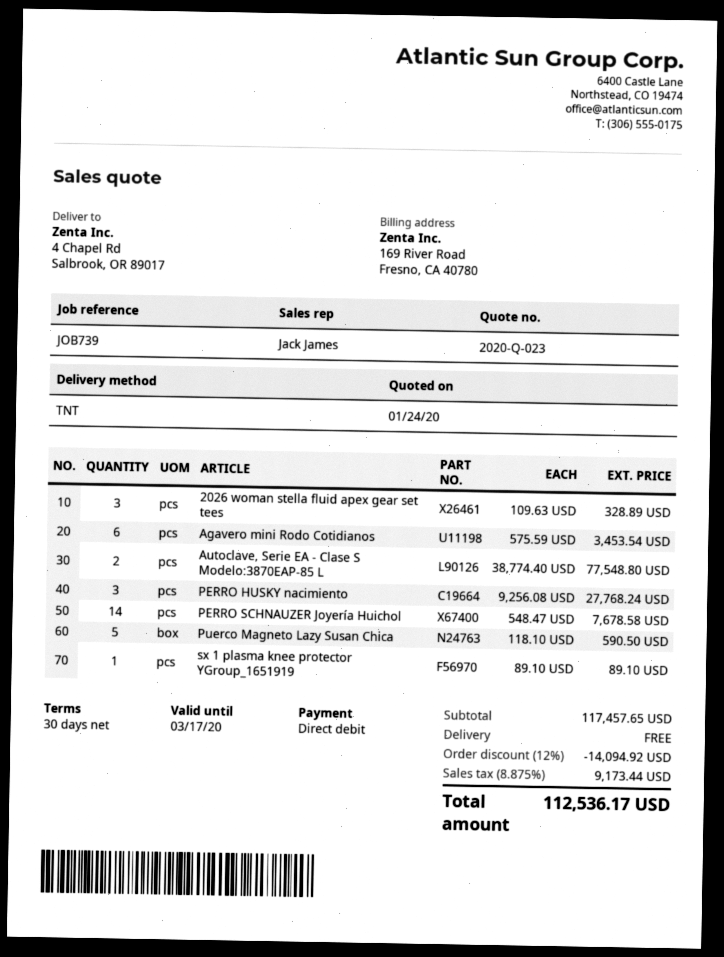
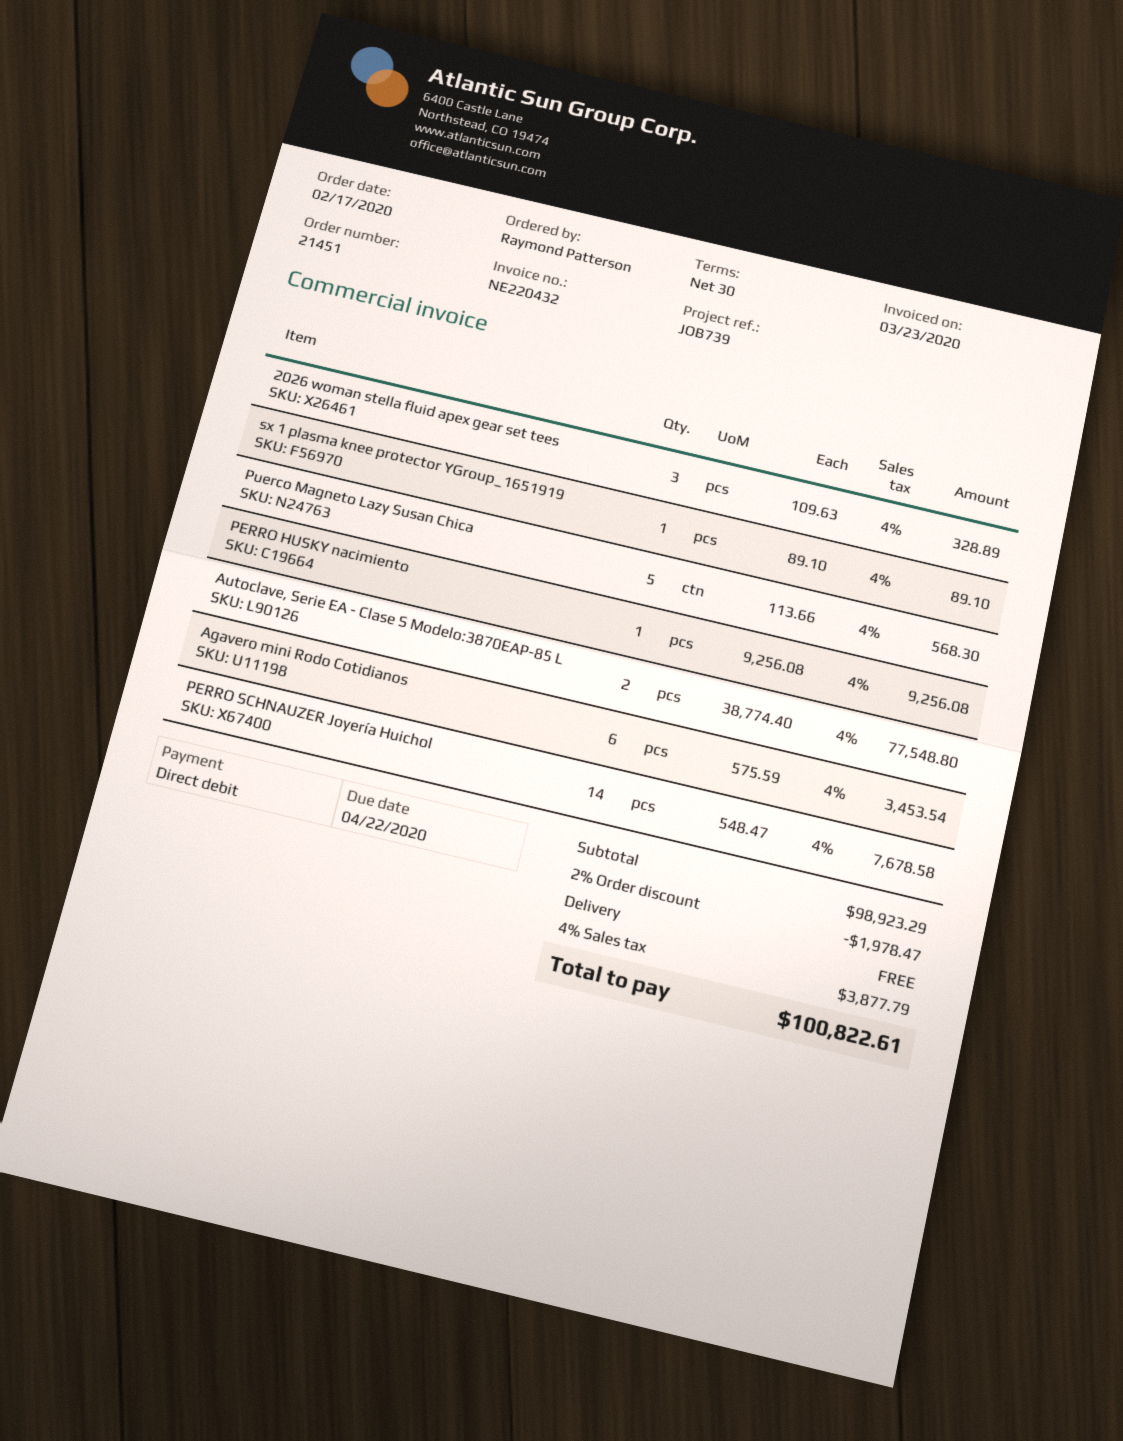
PERRO HUSKY nacimiento: 3 x 9256.08 = 27768.24 -> 1 x 9256.08 = 9256.08
Puerco Magneto Lazy Susan Chica: 5 x 118.10 = 590.50 -> 5 x 113.66 = 568.30
subtotal: 117457.65 -> 98923.29
discount: 12% = 14094.92 -> 2% = 1978.47
tax: 8.875% = 9173.44 -> 4% = 3877.79
total: 112536.17 -> 100822.61

